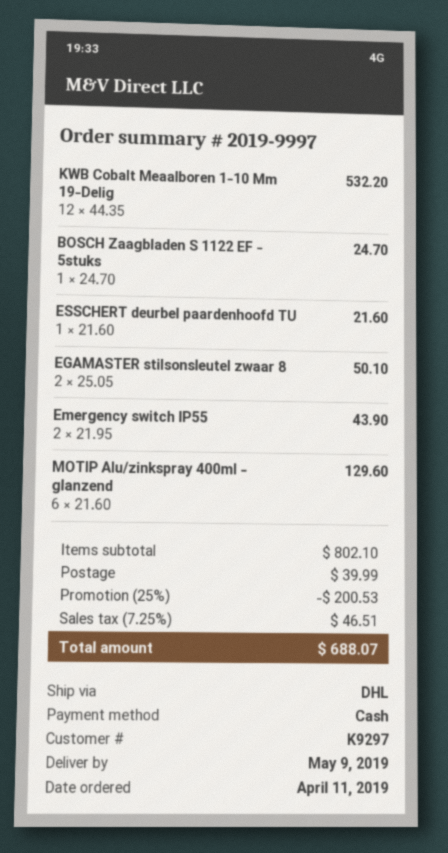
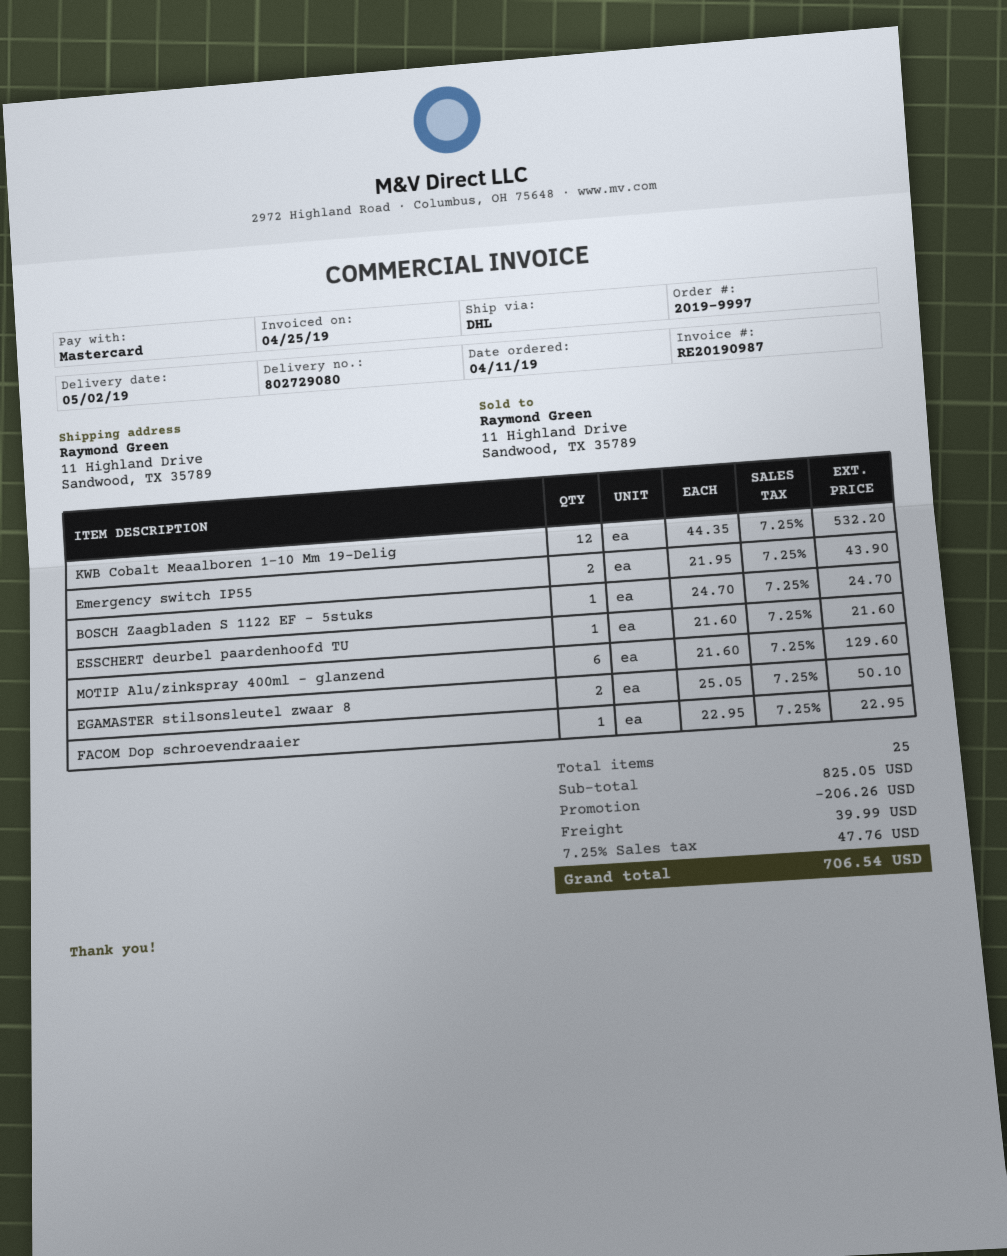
delivery date: 2019-05-09 -> 2019-05-02
payment method: cash -> Mastercard
FACOM Dop schroevendraaier: none -> 1 x 22.95 = 22.95
subtotal: 802.10 -> 825.05
discount: 200.53 -> 206.26
tax: 7.25% = 46.51 -> 7.25% = 47.76
total: 688.07 -> 706.54

